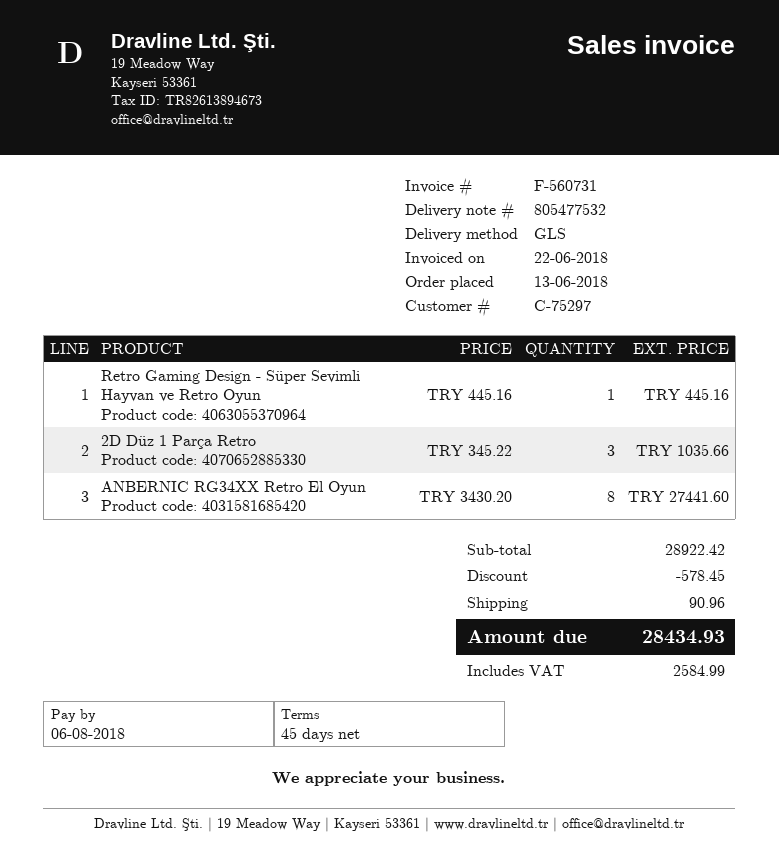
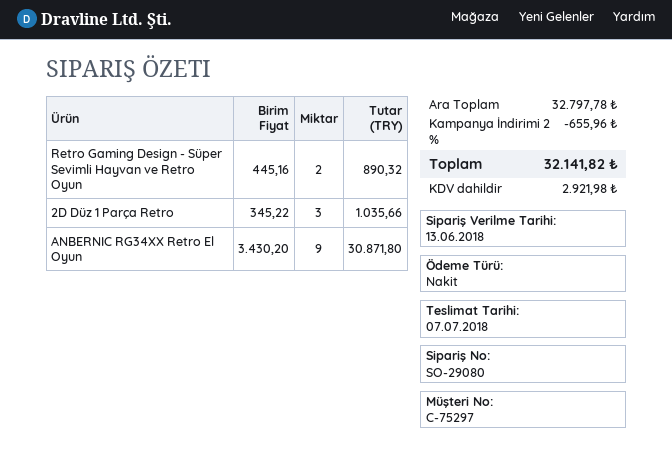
Retro Gaming Design - Süper Sevimli Hayvan ve Retro Oyun: 1 x 445.16 = 445.16 -> 2 x 445.16 = 890.32
ANBERNIC RG34XX Retro El Oyun: 8 x 3430.20 = 27441.60 -> 9 x 3430.20 = 30871.80
subtotal: 28922.42 -> 32797.78
discount: 578.45 -> 655.96
shipping: 90.96 -> none
tax: 2584.99 -> 2921.98
total: 28434.93 -> 32141.82

